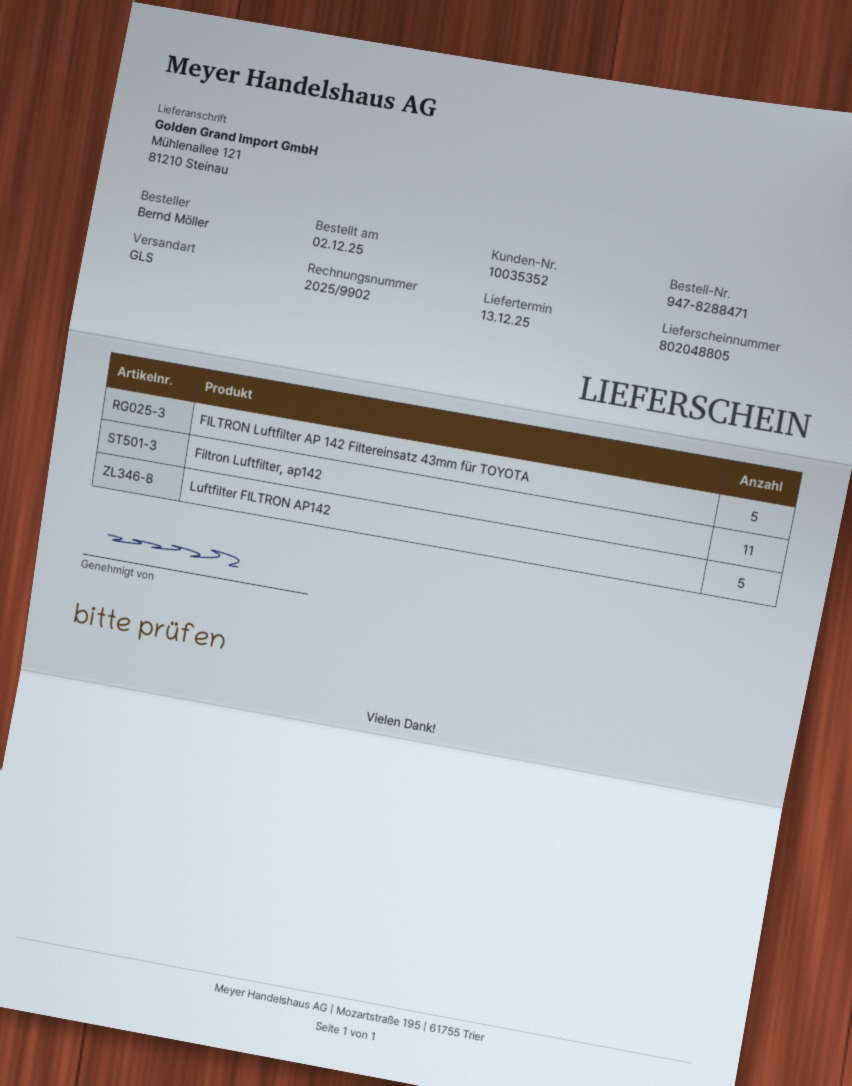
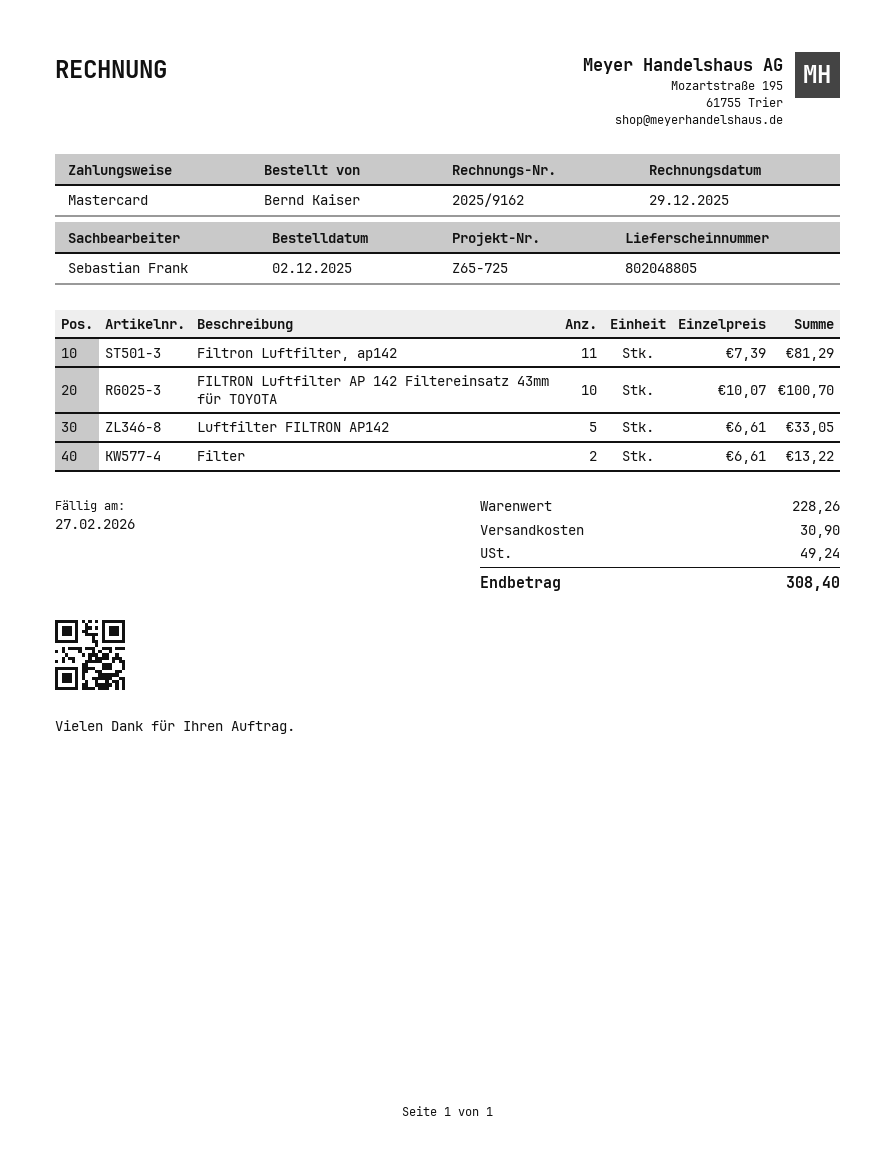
invoice number: 2025/9902 -> 2025/9162
ordered by: Bernd Möller -> Bernd Kaiser
FILTRON Luftfilter AP 142 Filtereinsatz 43mm für TOYOTA: 5 -> 10
Filter: none -> 2

